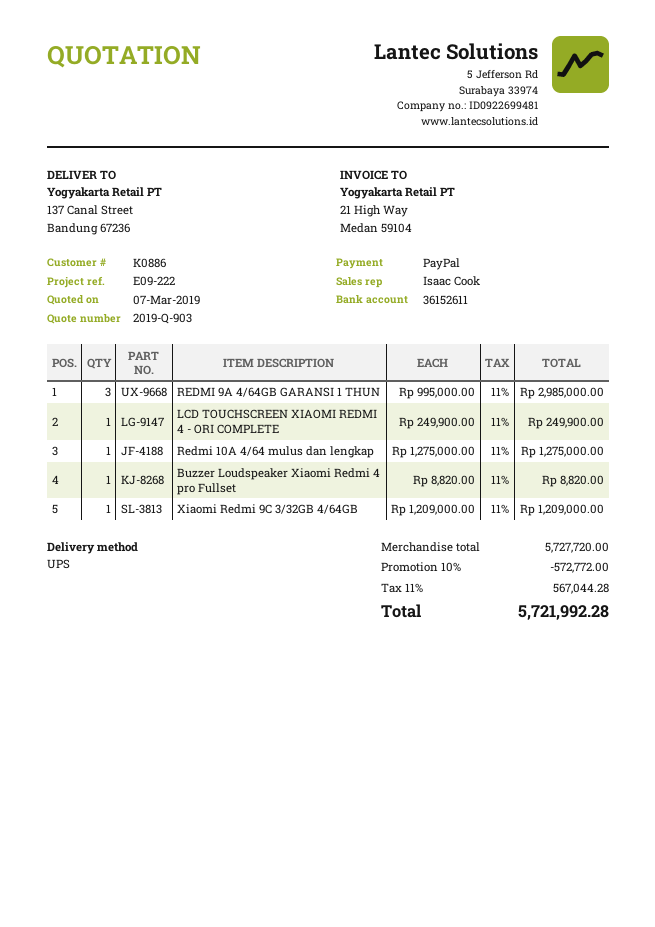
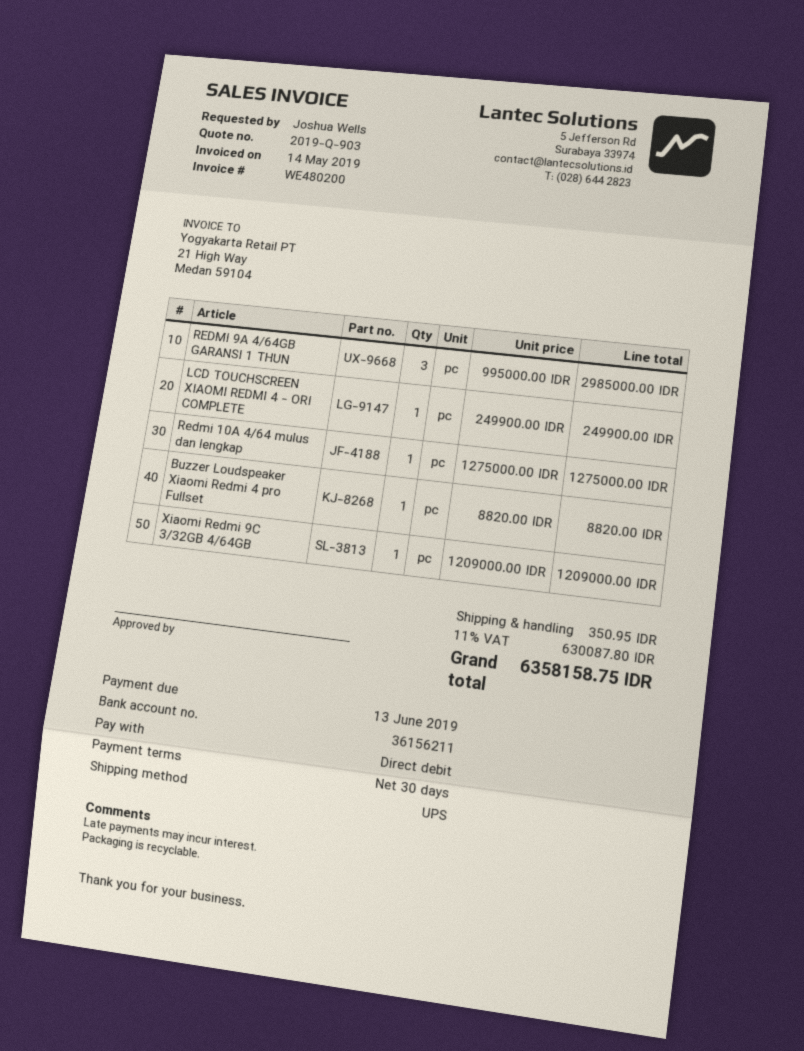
payment method: PayPal -> direct debit
bank account: 36152611 -> 36156211
discount: 10% = 572772.00 -> none
shipping: none -> 350.95
tax: 11% = 567044.28 -> 11% = 630087.80
total: 5721992.28 -> 6358158.75

